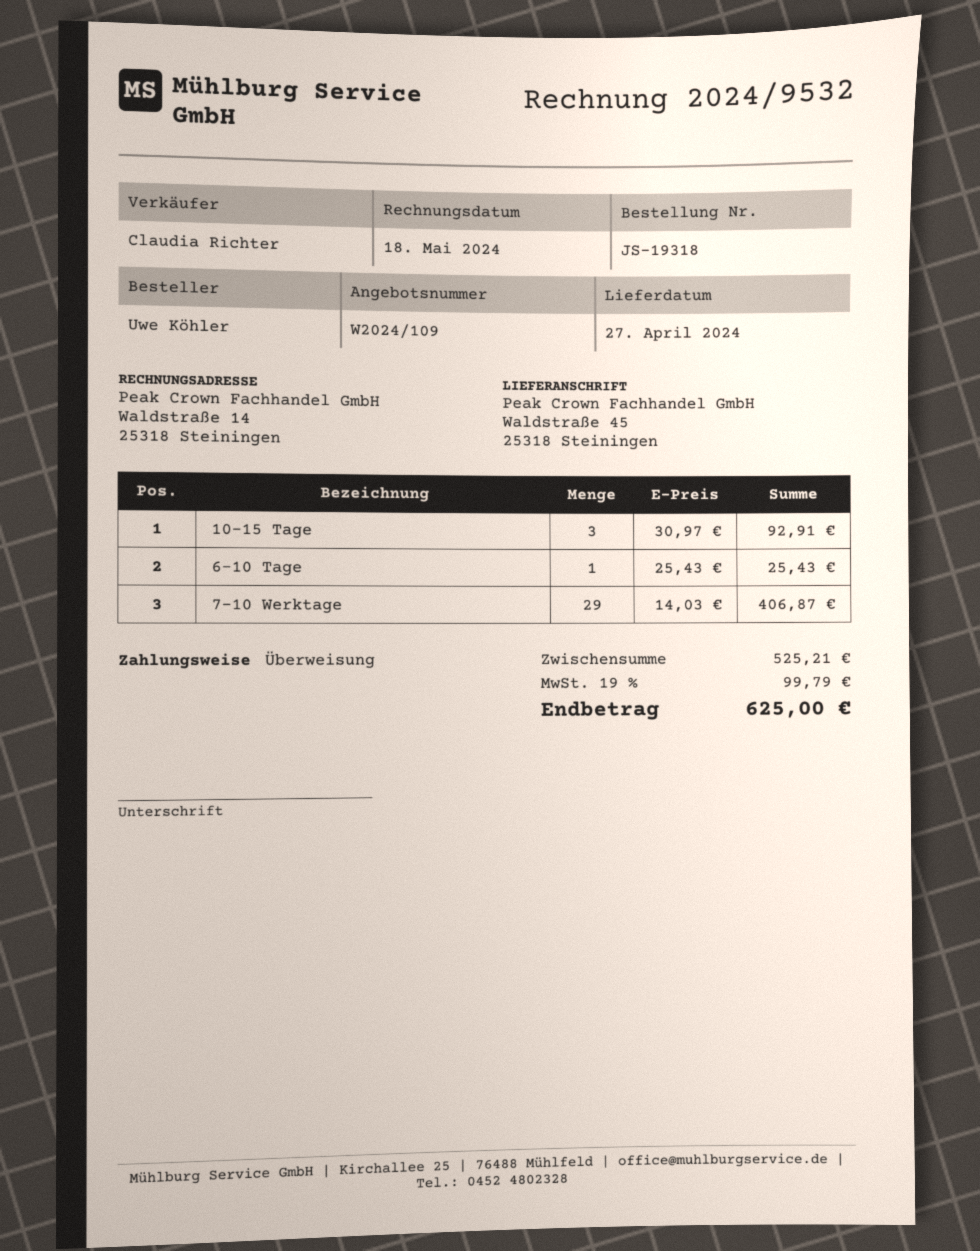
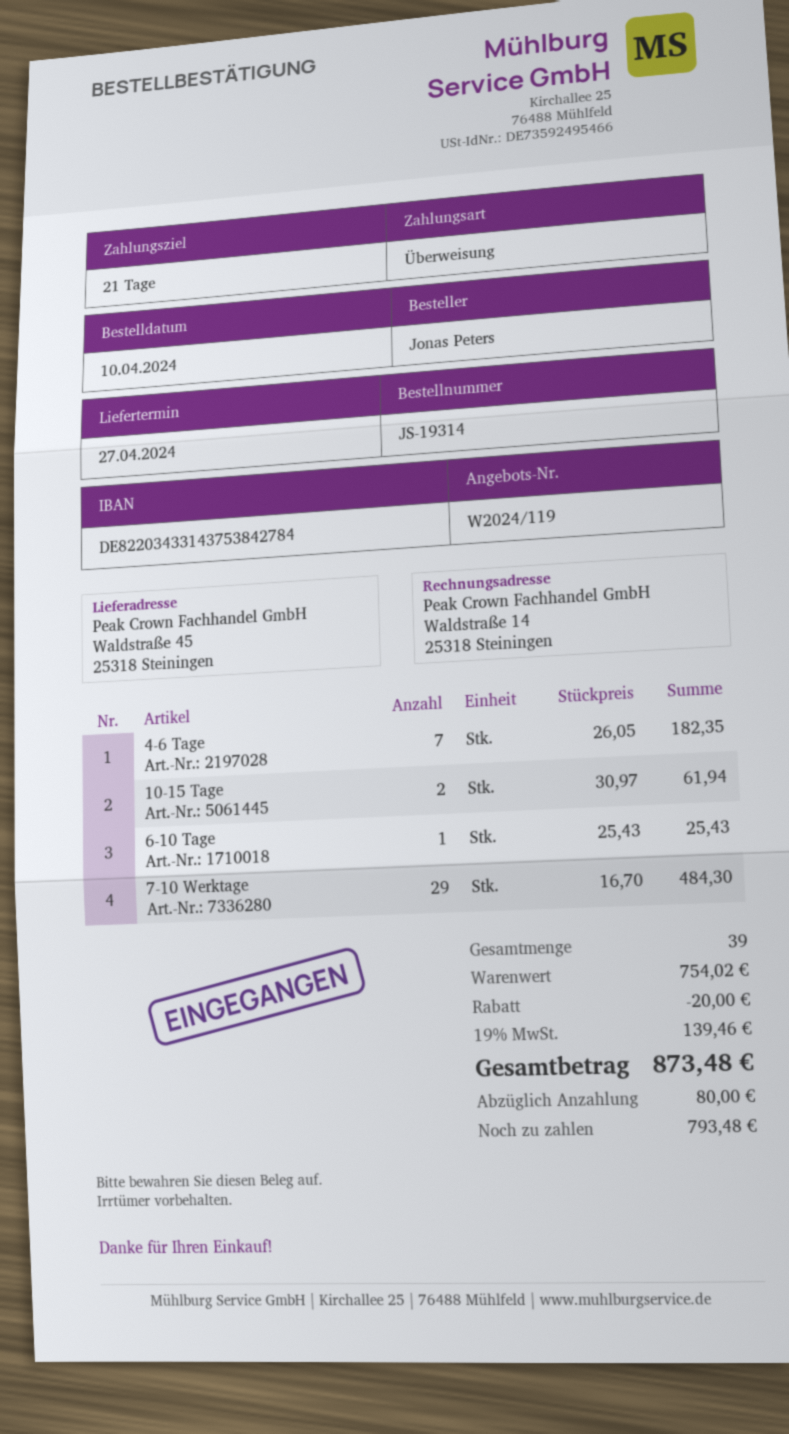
quote number: W2024/109 -> W2024/119
order number: JS-19318 -> JS-19314
ordered by: Uwe Köhler -> Jonas Peters
10-15 Tage: 3 x 30.97 = 92.91 -> 2 x 30.97 = 61.94
7-10 Werktage: 29 x 14.03 = 406.87 -> 29 x 16.70 = 484.30
4-6 Tage: none -> 7 x 26.05 = 182.35
subtotal: 525.21 -> 754.02
discount: none -> 20.00
tax: 19% = 99.79 -> 19% = 139.46
total: 625.00 -> 873.48

